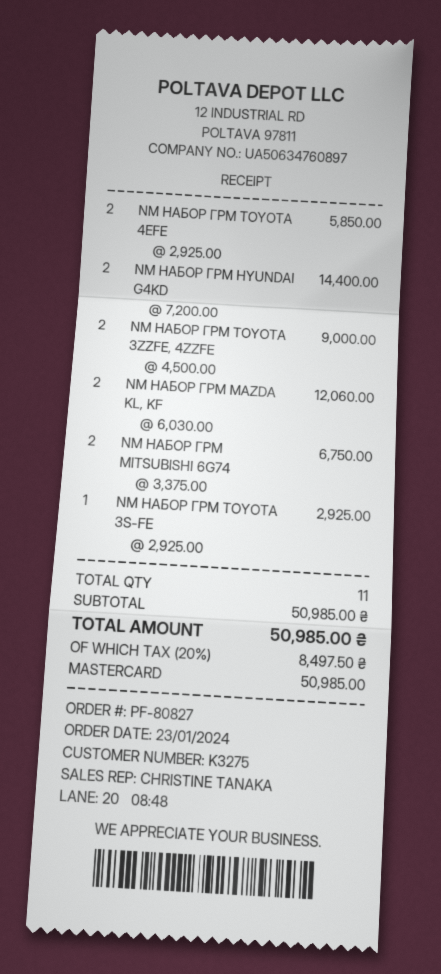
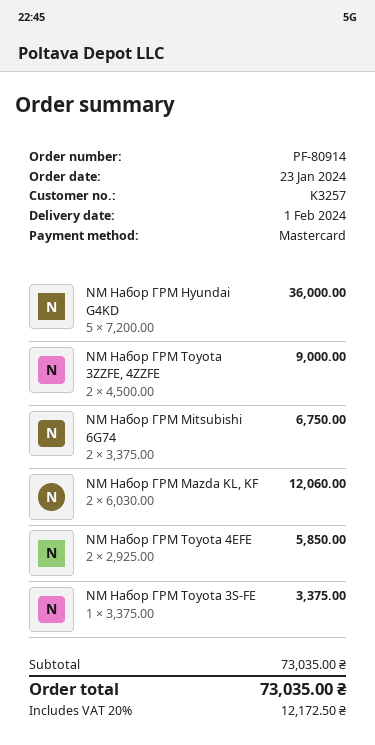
order number: PF-80827 -> PF-80914
customer number: K3275 -> K3257
NM НАБОР ГРМ HYUNDAI G4KD: 2 x 7200.00 = 14400.00 -> 5 x 7200.00 = 36000.00
NM НАБОР ГРМ TOYOTA 3S-FE: 1 x 2925.00 = 2925.00 -> 1 x 3375.00 = 3375.00
subtotal: 50985.00 -> 73035.00
tax: 20% = 8497.50 -> 20% = 12172.50
total: 50985.00 -> 73035.00

